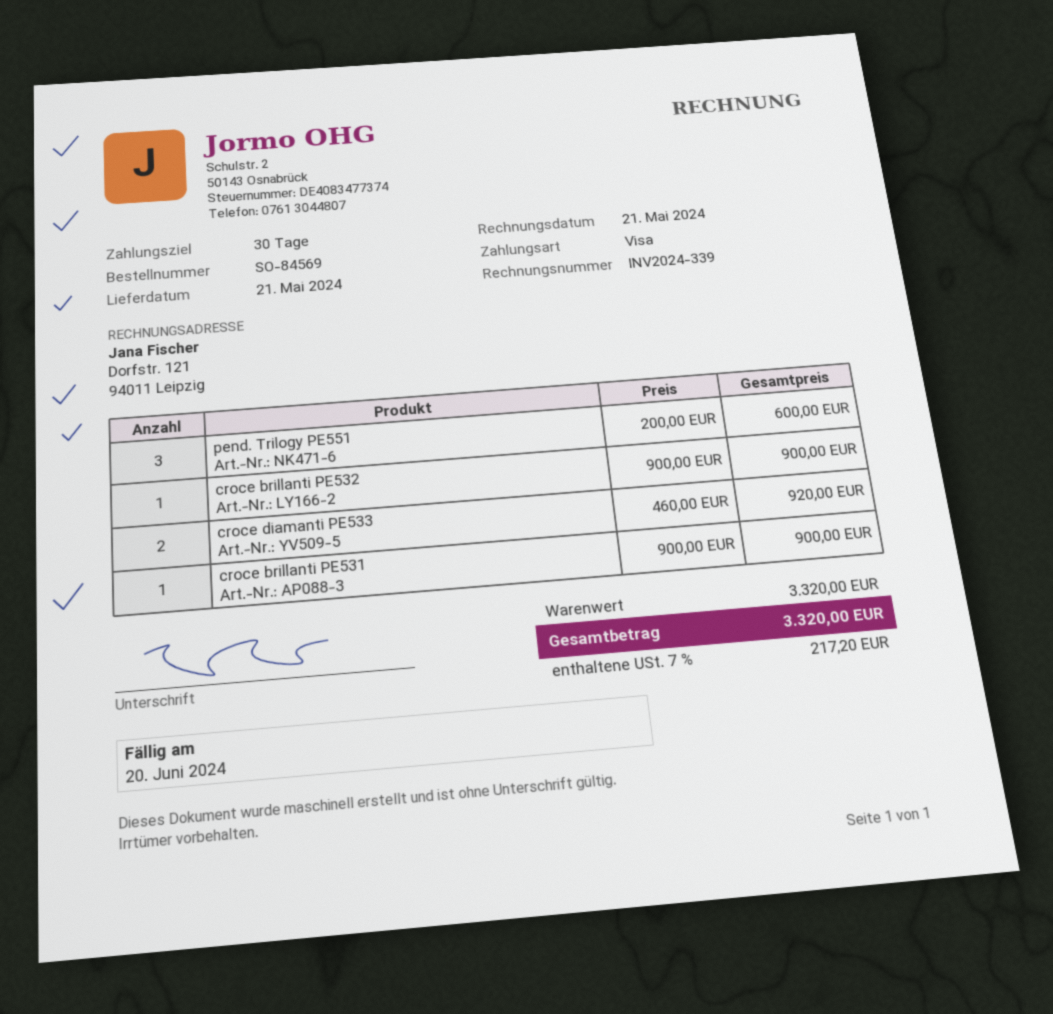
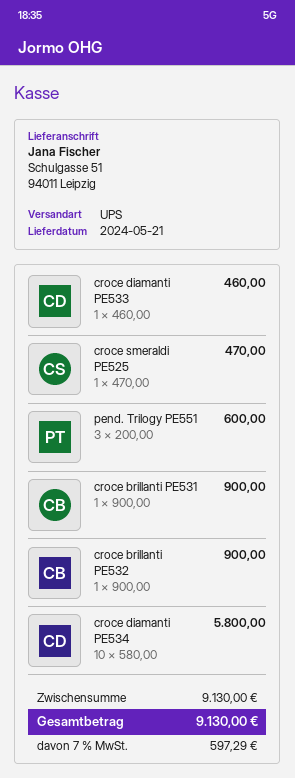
croce diamanti PE533: 2 x 460.00 = 920.00 -> 1 x 460.00 = 460.00
croce smeraldi PE525: none -> 1 x 470.00 = 470.00
croce diamanti PE534: none -> 10 x 580.00 = 5800.00
subtotal: 3320.00 -> 9130.00
tax: 7% = 217.20 -> 7% = 597.29
total: 3320.00 -> 9130.00

